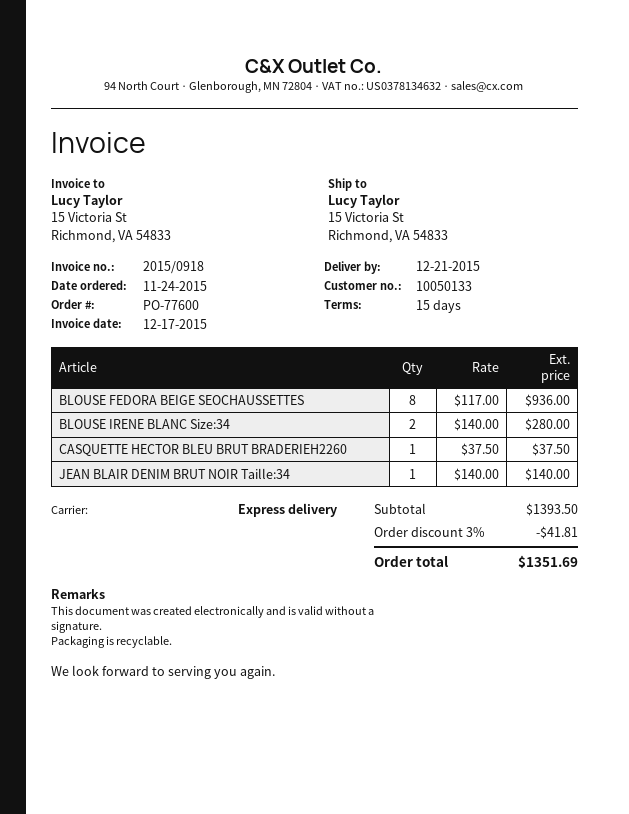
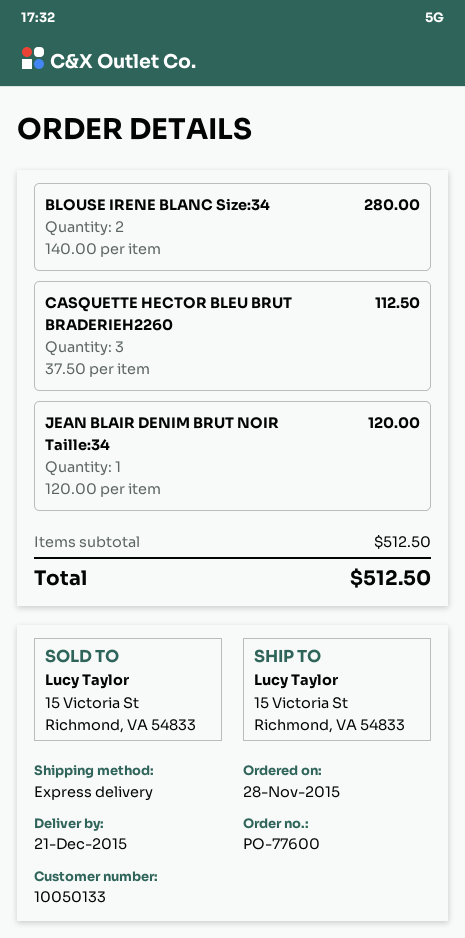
order date: 2015-11-24 -> 2015-11-28
BLOUSE FEDORA BEIGE SEOCHAUSSETTES: 8 x 117.00 = 936.00 -> none
CASQUETTE HECTOR BLEU BRUT BRADERIEH2260: 1 x 37.50 = 37.50 -> 3 x 37.50 = 112.50
JEAN BLAIR DENIM BRUT NOIR Taille:34: 1 x 140.00 = 140.00 -> 1 x 120.00 = 120.00
subtotal: 1393.50 -> 512.50
discount: 3% = 41.81 -> none
total: 1351.69 -> 512.50

